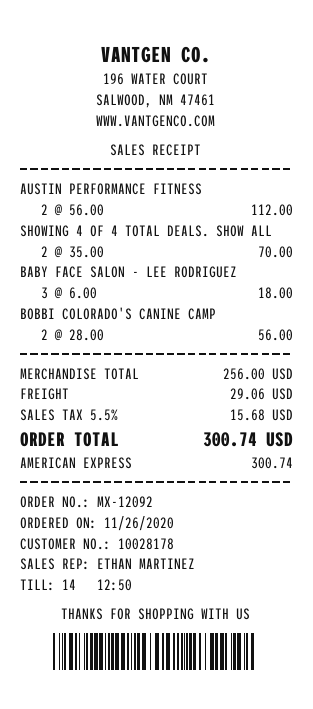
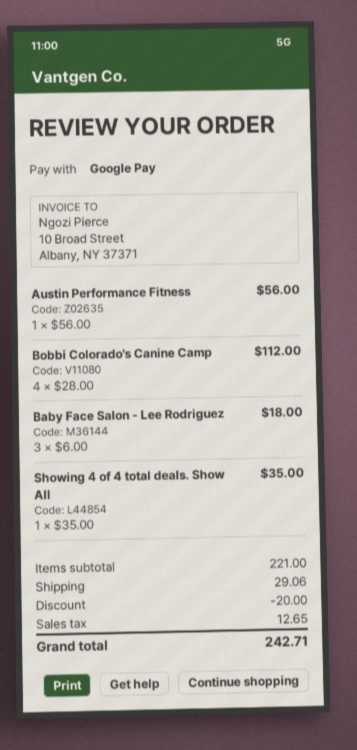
payment method: American Express -> Google Pay
AUSTIN PERFORMANCE FITNESS: 2 x 56.00 = 112.00 -> 1 x 56.00 = 56.00
SHOWING 4 OF 4 TOTAL DEALS. SHOW ALL: 2 x 35.00 = 70.00 -> 1 x 35.00 = 35.00
BOBBI COLORADO'S CANINE CAMP: 2 x 28.00 = 56.00 -> 4 x 28.00 = 112.00
subtotal: 256.00 -> 221.00
discount: none -> 20.00
tax: 15.68 -> 12.65
total: 300.74 -> 242.71

